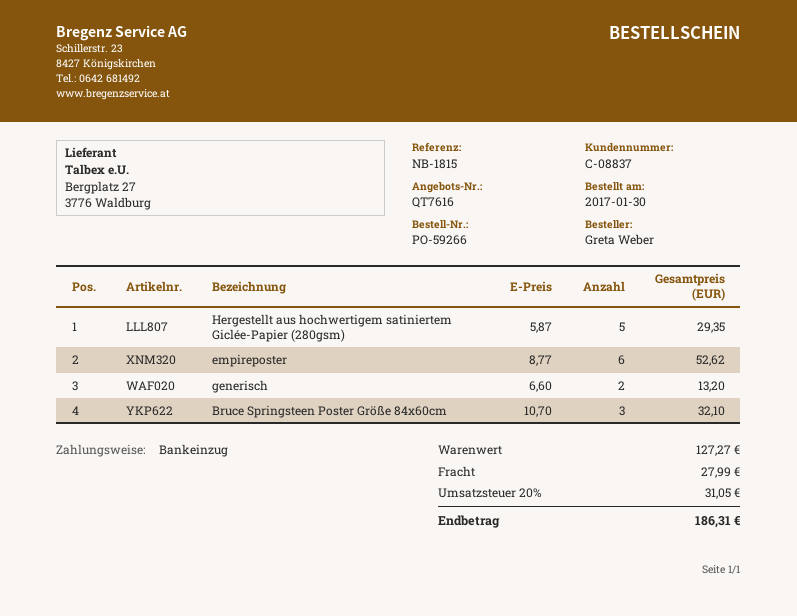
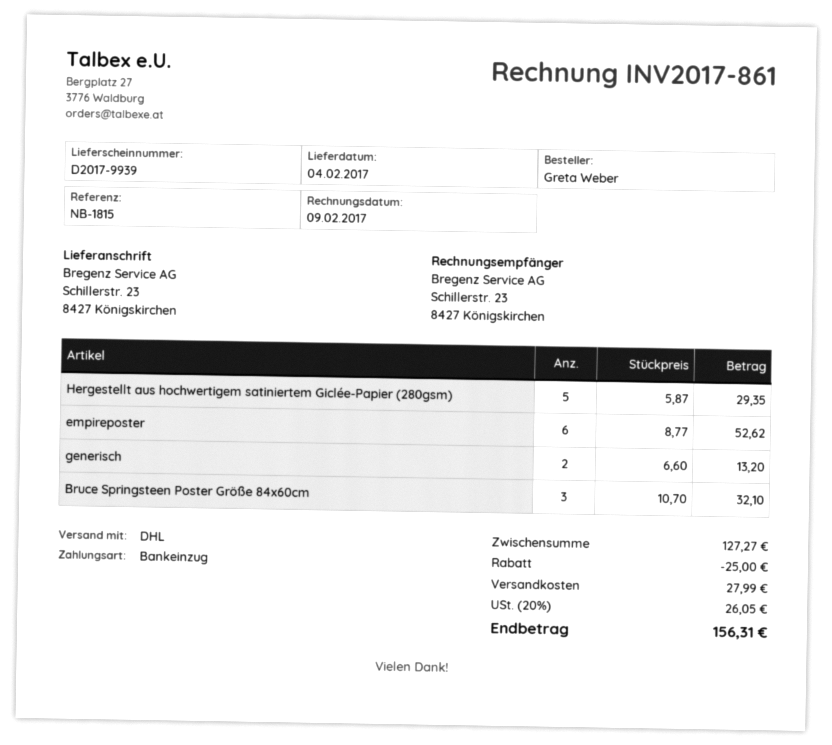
discount: none -> 25.00
tax: 20% = 31.05 -> 20% = 26.05
total: 186.31 -> 156.31

